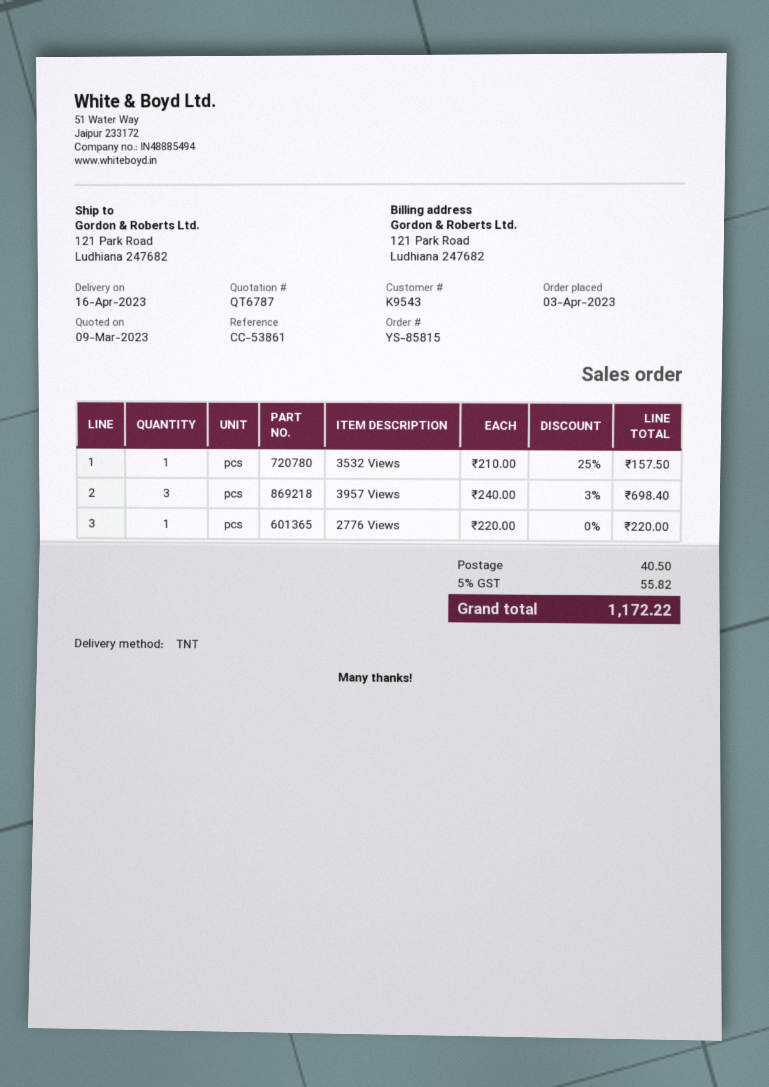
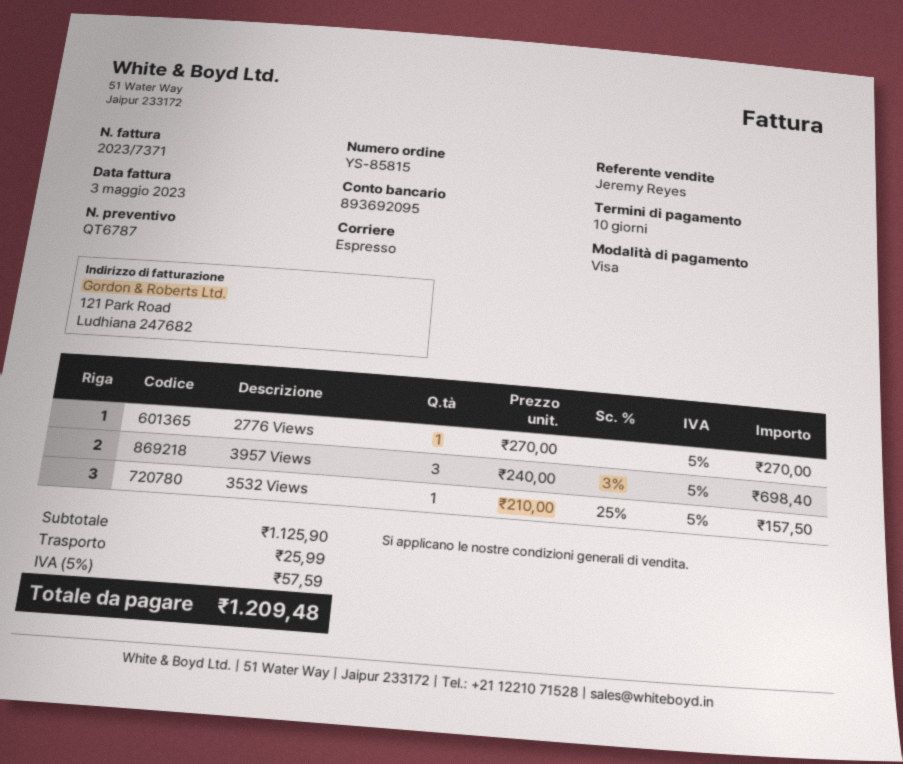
shipping method: TNT -> express
2776 Views: 1 x 220.00 = 220.00 -> 1 x 270.00 = 270.00
shipping: 40.50 -> 25.99
tax: 5% = 55.82 -> 5% = 57.59
total: 1172.22 -> 1209.48

